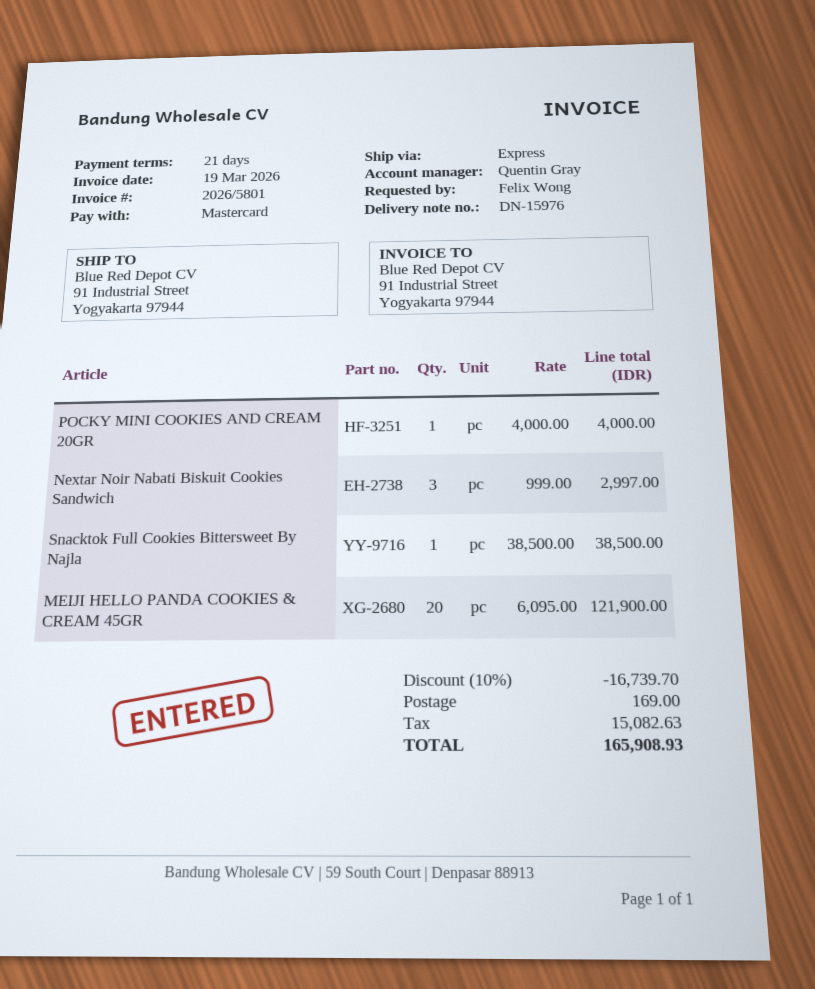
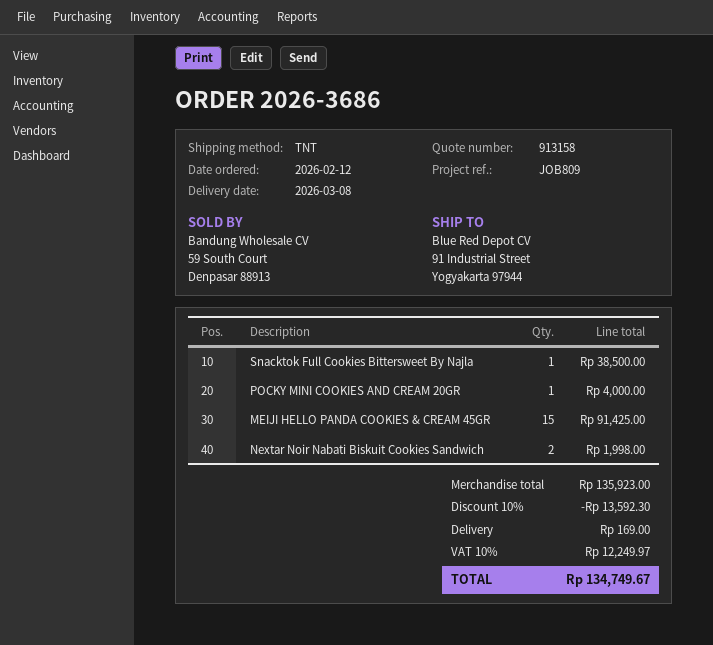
shipping method: express -> TNT
Nextar Noir Nabati Biskuit Cookies Sandwich: 3 for 2997.00 -> 2 for 1998.00
MEIJI HELLO PANDA COOKIES & CREAM 45GR: 20 for 121900.00 -> 15 for 91425.00
discount: 10% = 16739.70 -> 10% = 13592.30
tax: 15082.63 -> 12249.97
total: 165908.93 -> 134749.67

